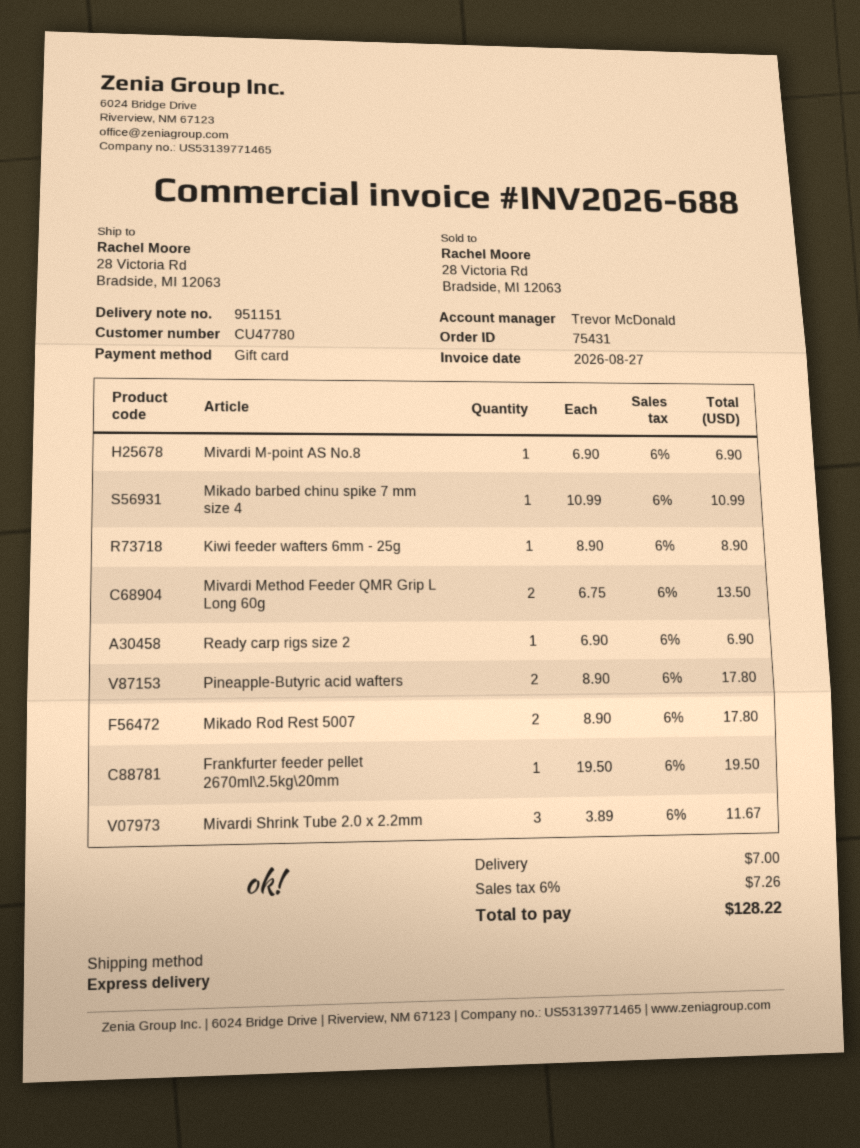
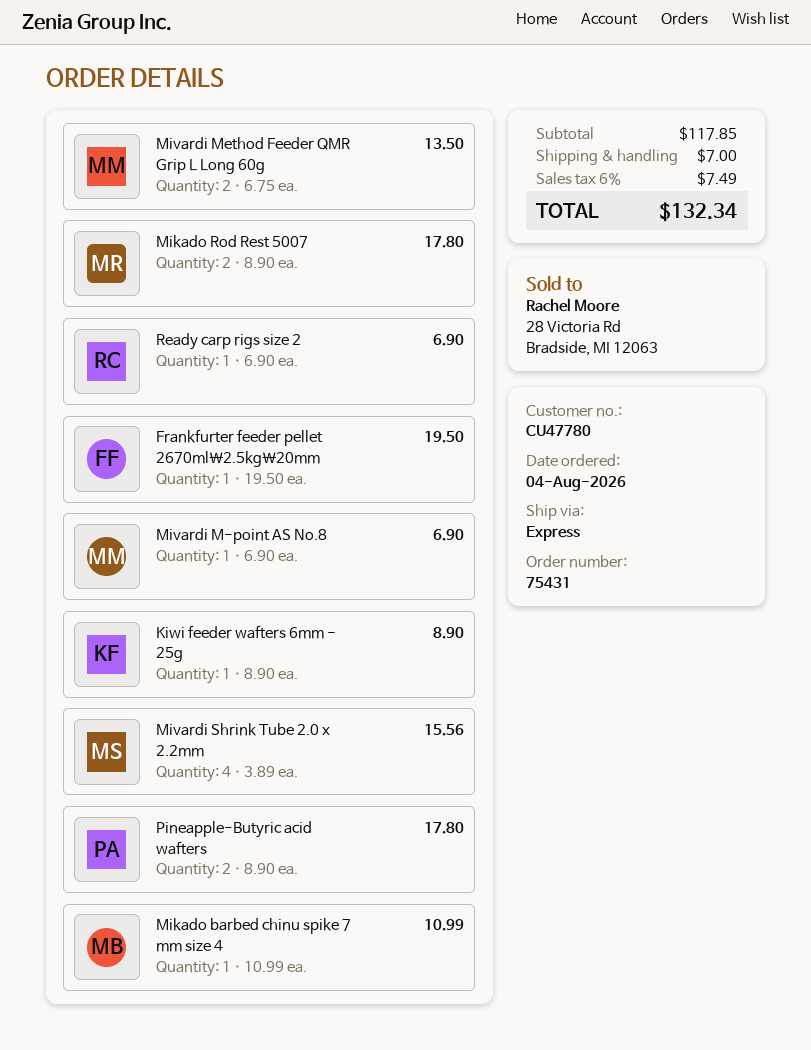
Mivardi Shrink Tube 2.0 x 2.2mm: 3 x 3.89 = 11.67 -> 4 x 3.89 = 15.56
tax: 6% = 7.26 -> 6% = 7.49
total: 128.22 -> 132.34

